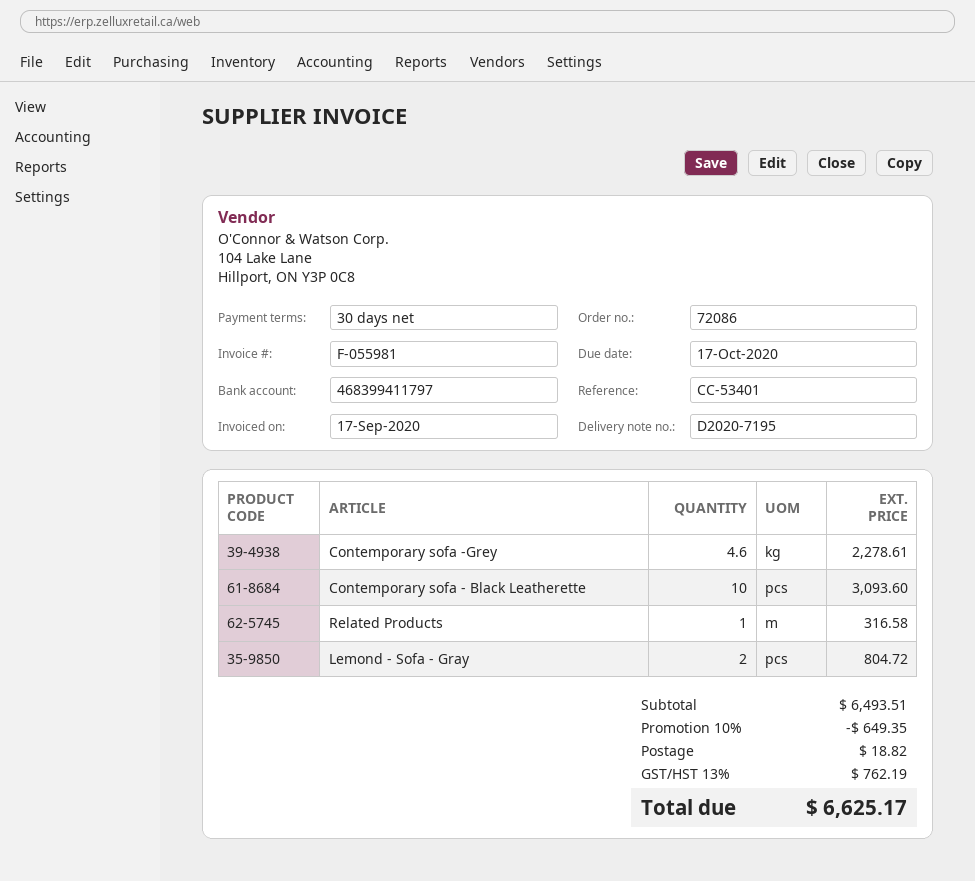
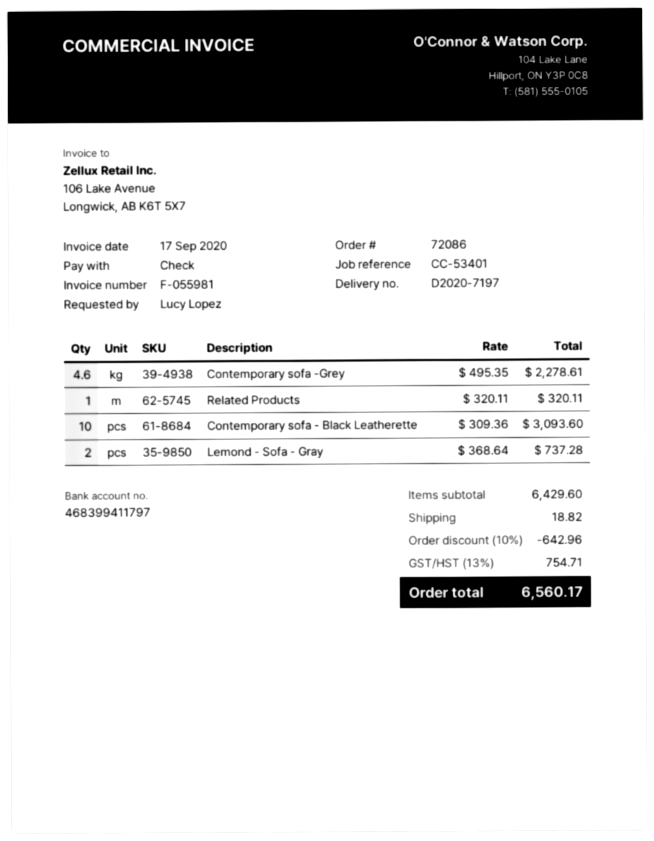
delivery note number: D2020-7195 -> D2020-7197
Related Products: 1 for 316.58 -> 1 for 320.11
Lemond - Sofa - Gray: 2 for 804.72 -> 2 for 737.28
subtotal: 6493.51 -> 6429.60
discount: 10% = 649.35 -> 10% = 642.96
tax: 13% = 762.19 -> 13% = 754.71
total: 6625.17 -> 6560.17

